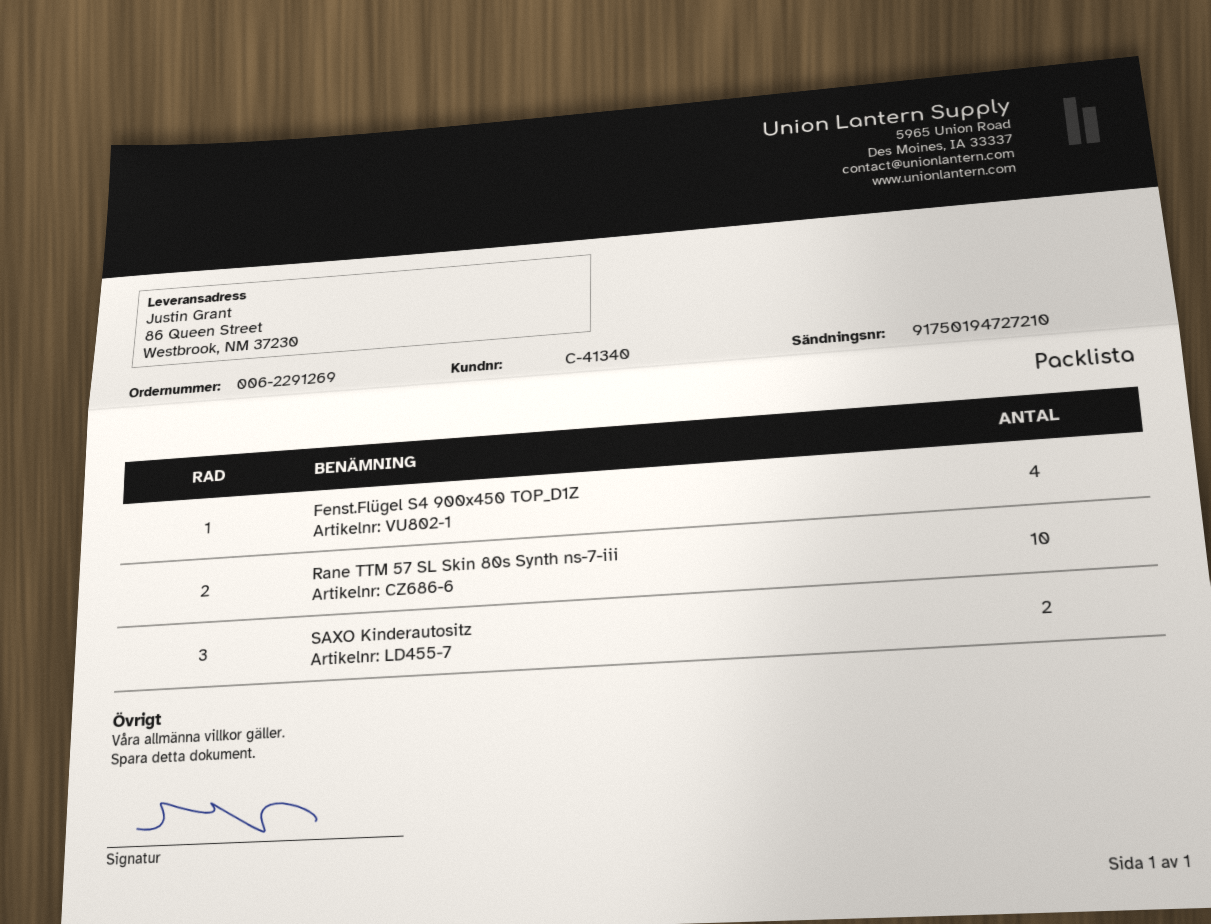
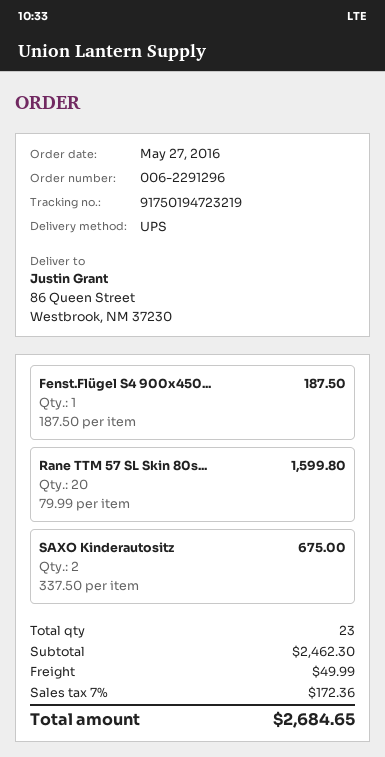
order number: 006-2291269 -> 006-2291296
tracking number: 91750194727210 -> 91750194723219
Fenst.Flügel S4 900x450 TOP_D1Z: 4 -> 1
Rane TTM 57 SL Skin 80s Synth ns-7-iii: 10 -> 20

